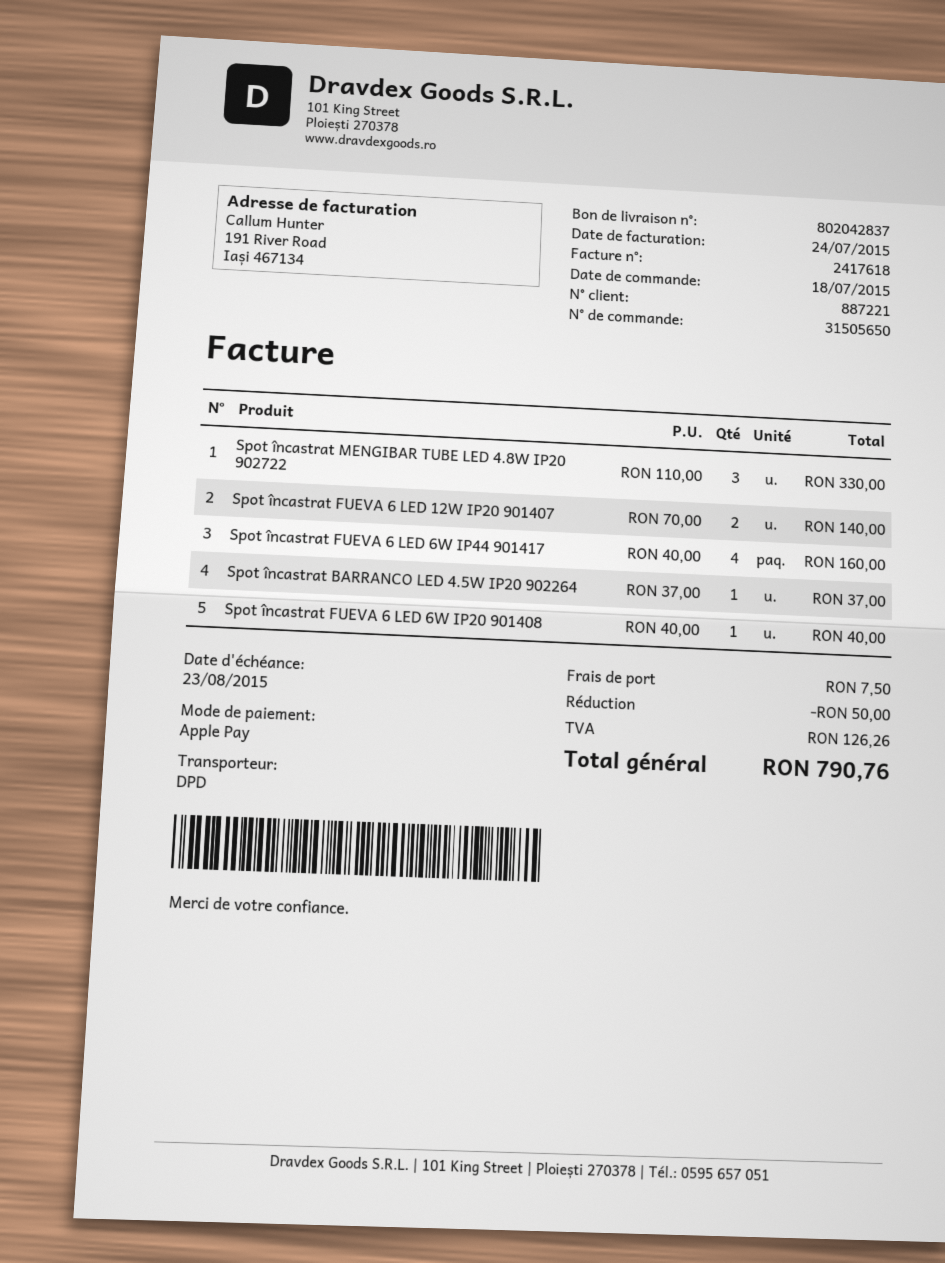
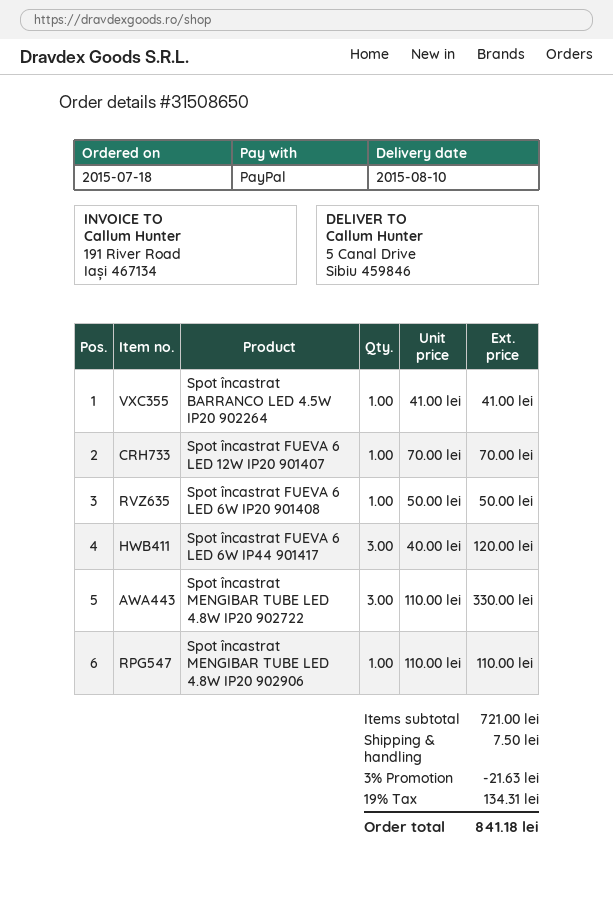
order number: 31505650 -> 31508650
payment method: Apple Pay -> PayPal
Spot încastrat FUEVA 6 LED 12W IP20 901407: 2 x 70.00 = 140.00 -> 1 x 70.00 = 70.00
Spot încastrat FUEVA 6 LED 6W IP44 901417: 4 x 40.00 = 160.00 -> 3 x 40.00 = 120.00
Spot încastrat BARRANCO LED 4.5W IP20 902264: 1 x 37.00 = 37.00 -> 1 x 41.00 = 41.00
Spot încastrat FUEVA 6 LED 6W IP20 901408: 1 x 40.00 = 40.00 -> 1 x 50.00 = 50.00
Spot încastrat MENGIBAR TUBE LED 4.8W IP20 902906: none -> 1 x 110.00 = 110.00
discount: 50.00 -> 21.63
tax: 126.26 -> 134.31
total: 790.76 -> 841.18

